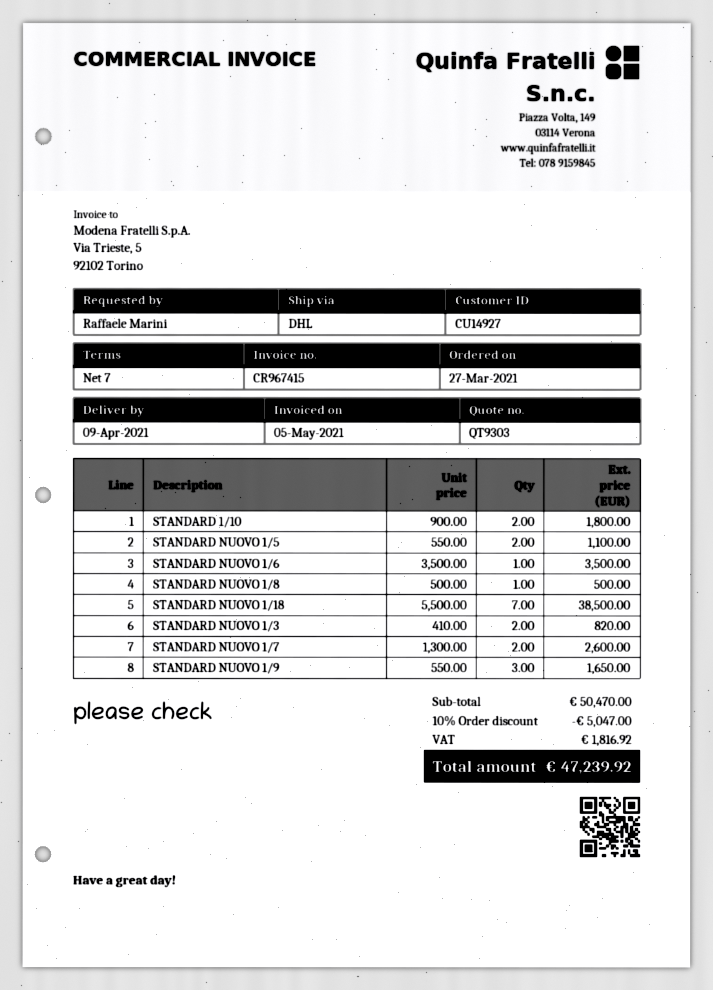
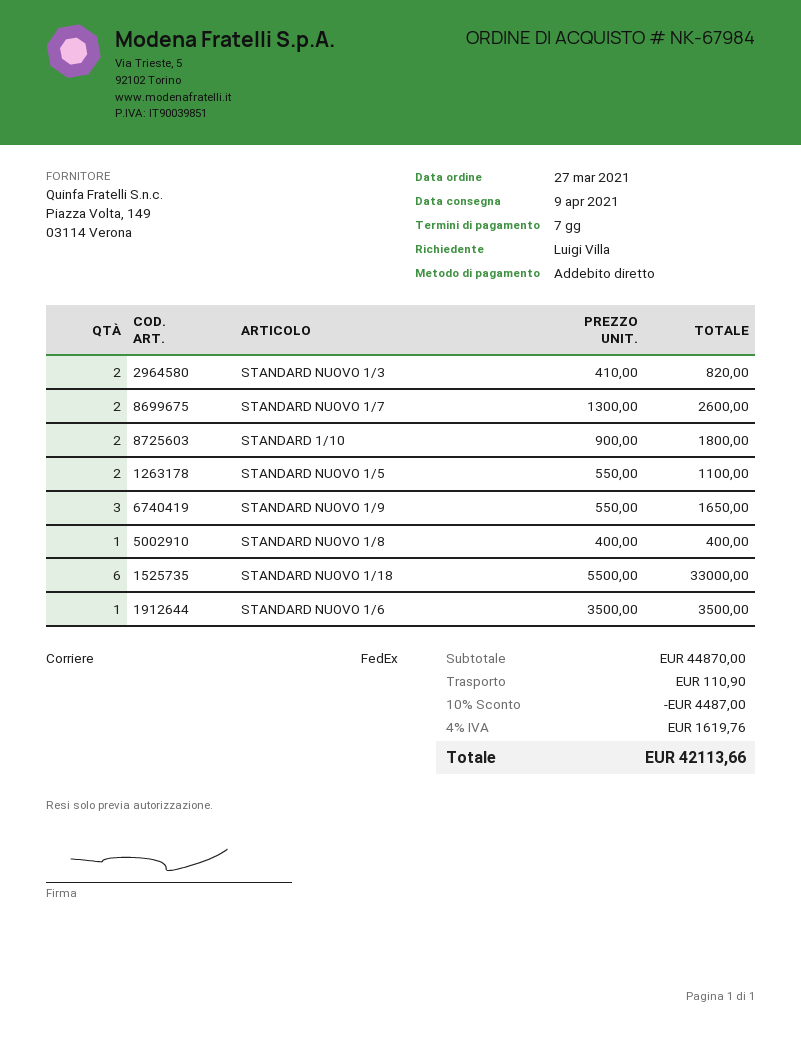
ordered by: Raffaele Marini -> Luigi Villa
shipping method: DHL -> FedEx
STANDARD NUOVO 1/8: 1 x 500.00 = 500.00 -> 1 x 400.00 = 400.00
STANDARD NUOVO 1/18: 7 x 5500.00 = 38500.00 -> 6 x 5500.00 = 33000.00
subtotal: 50470.00 -> 44870.00
discount: 10% = 5047.00 -> 10% = 4487.00
shipping: none -> 110.90
tax: 1816.92 -> 1619.76
total: 47239.92 -> 42113.66

